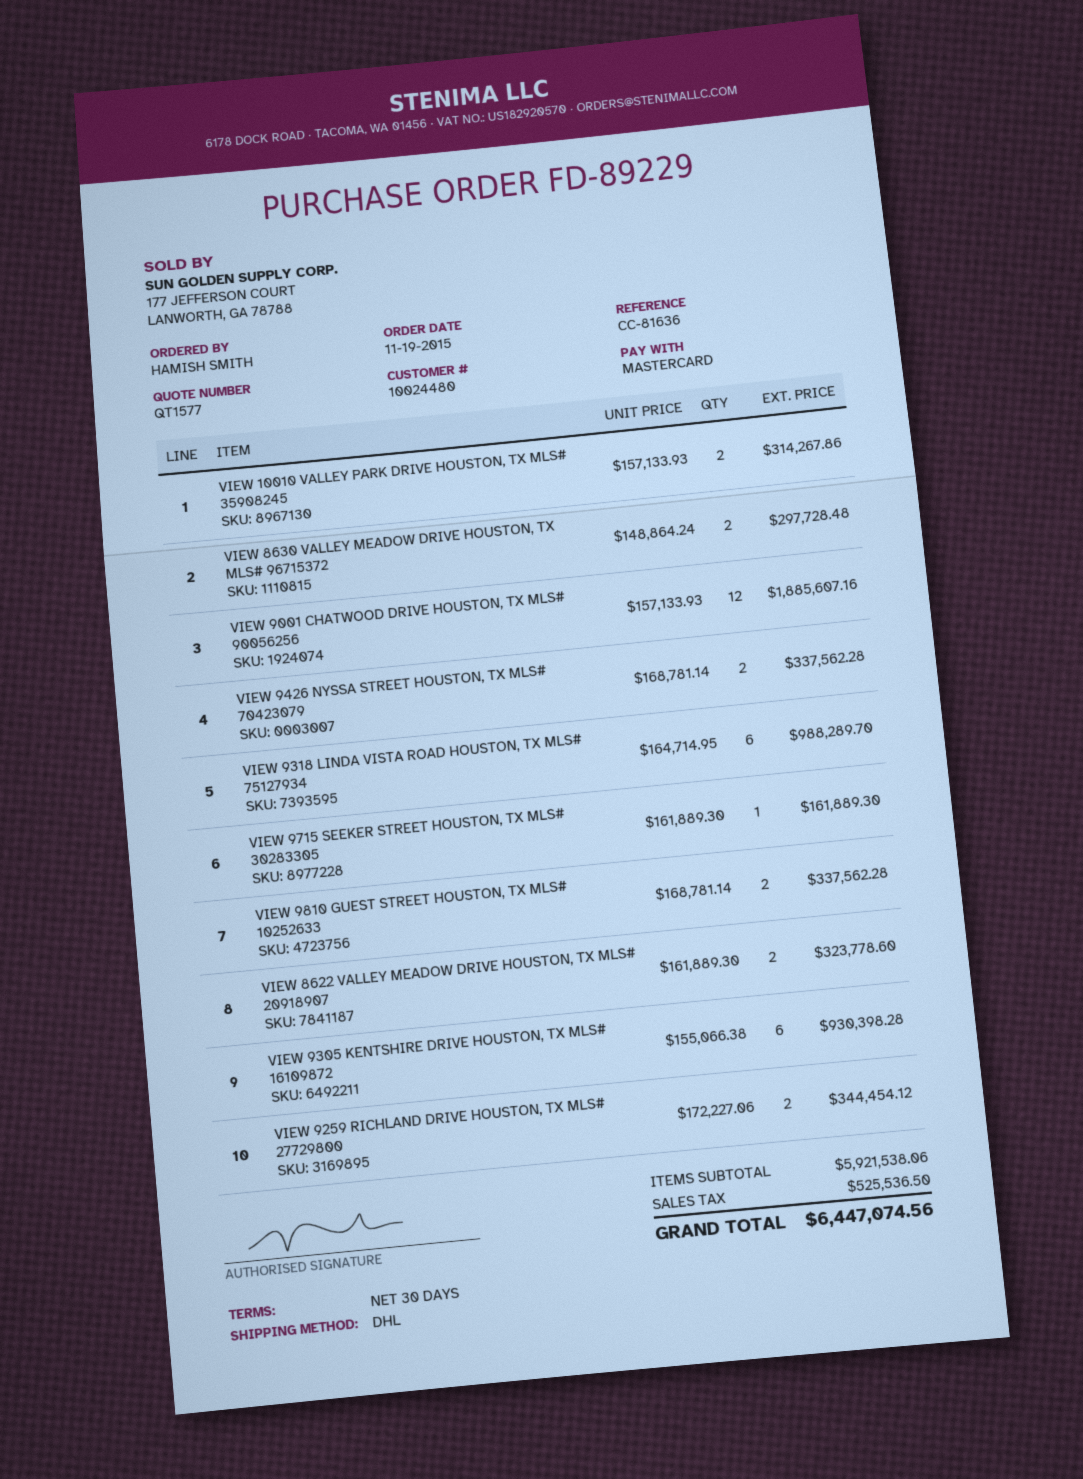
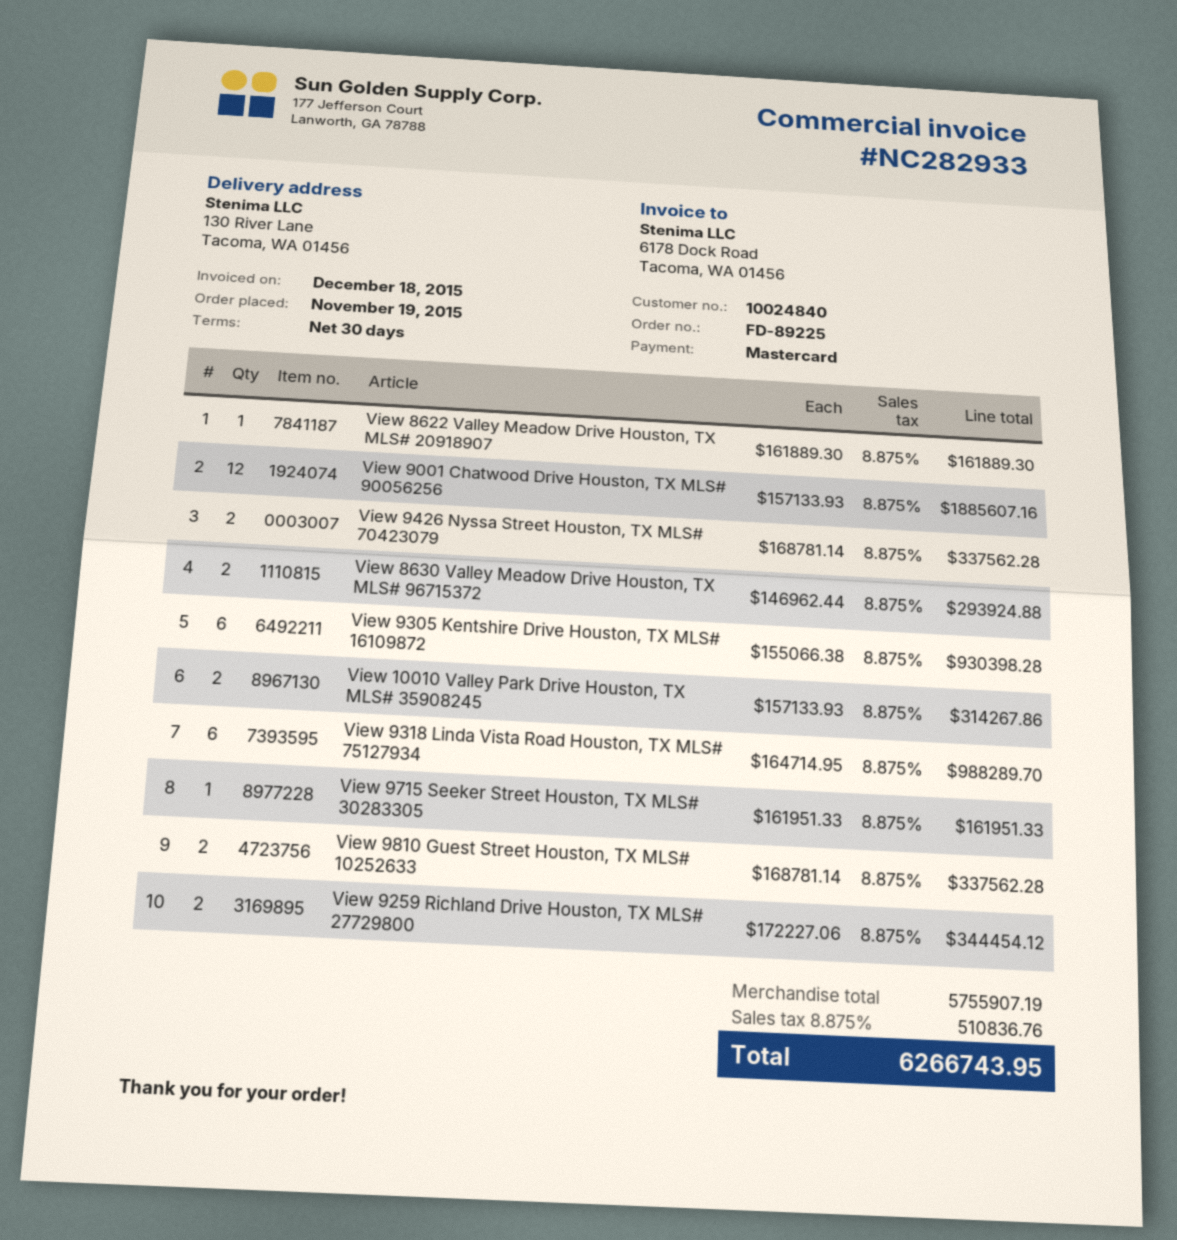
order number: FD-89229 -> FD-89225
customer number: 10024480 -> 10024840
VIEW 8630 VALLEY MEADOW DRIVE HOUSTON, TX MLS# 96715372: 2 x 148864.24 = 297728.48 -> 2 x 146962.44 = 293924.88
VIEW 9715 SEEKER STREET HOUSTON, TX MLS# 30283305: 1 x 161889.30 = 161889.30 -> 1 x 161951.33 = 161951.33
VIEW 8622 VALLEY MEADOW DRIVE HOUSTON, TX MLS# 20918907: 2 x 161889.30 = 323778.60 -> 1 x 161889.30 = 161889.30
subtotal: 5921538.06 -> 5755907.19
tax: 525536.50 -> 510836.76
total: 6447074.56 -> 6266743.95

